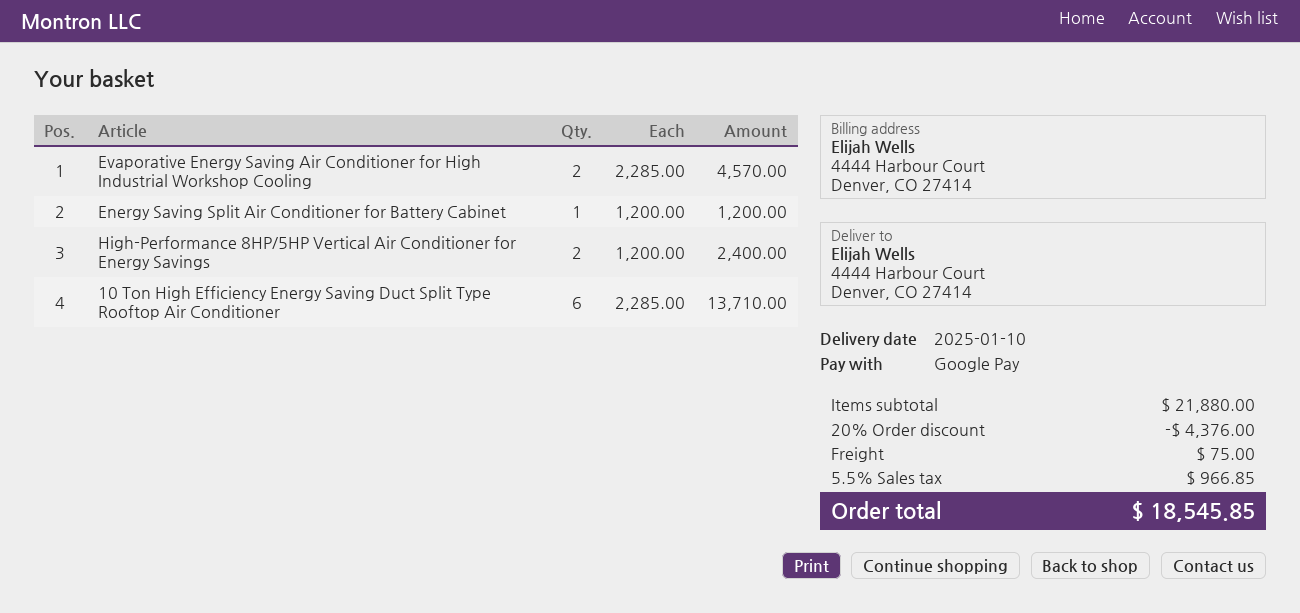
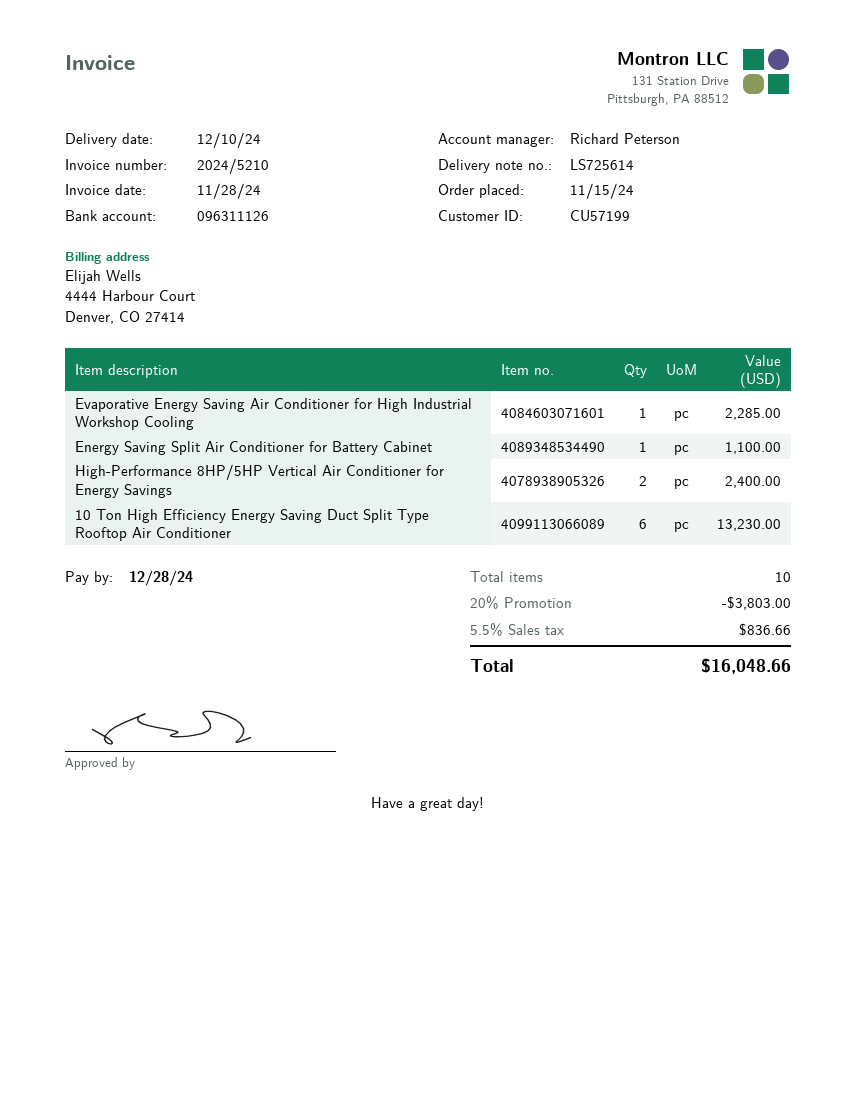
delivery date: 2025-01-10 -> 2024-12-10
Evaporative Energy Saving Air Conditioner for High Industrial Workshop Cooling: 2 for 4570.00 -> 1 for 2285.00
Energy Saving Split Air Conditioner for Battery Cabinet: 1 for 1200.00 -> 1 for 1100.00
10 Ton High Efficiency Energy Saving Duct Split Type Rooftop Air Conditioner: 6 for 13710.00 -> 6 for 13230.00
discount: 20% = 4376.00 -> 20% = 3803.00
shipping: 75.00 -> none
tax: 5.5% = 966.85 -> 5.5% = 836.66
total: 18545.85 -> 16048.66

